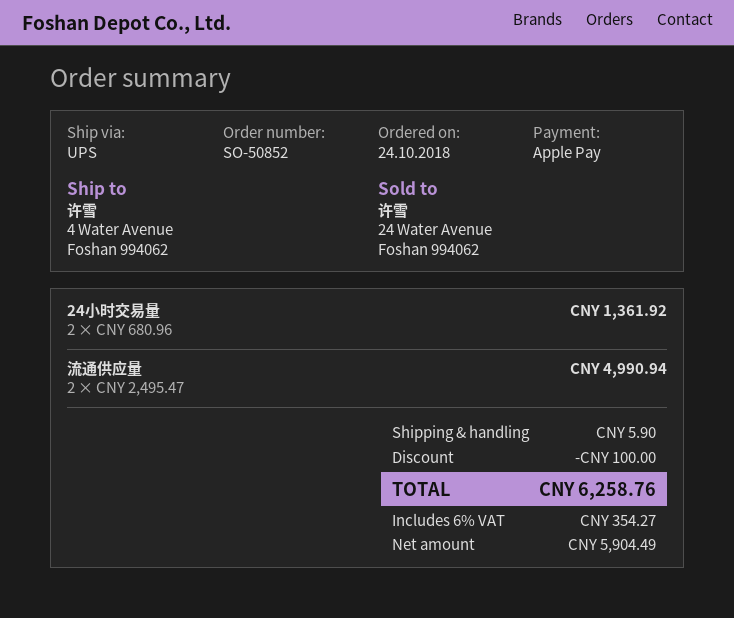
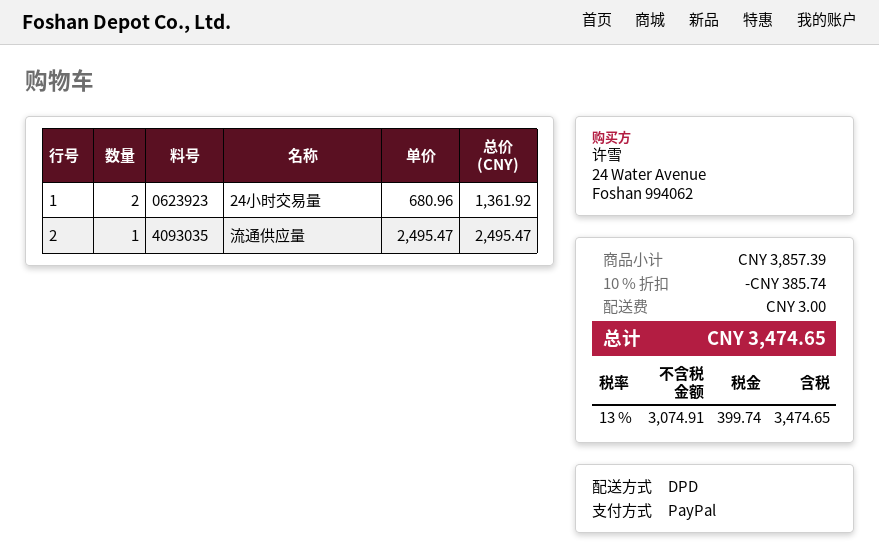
payment method: Apple Pay -> PayPal
shipping method: UPS -> DPD
流通供应量: 2 x 2495.47 = 4990.94 -> 1 x 2495.47 = 2495.47
discount: 100.00 -> 385.74
shipping: 5.90 -> 3.00
net: 5904.49 -> 3074.91
tax: 6% = 354.27 -> 13% = 399.74
total: 6258.76 -> 3474.65

